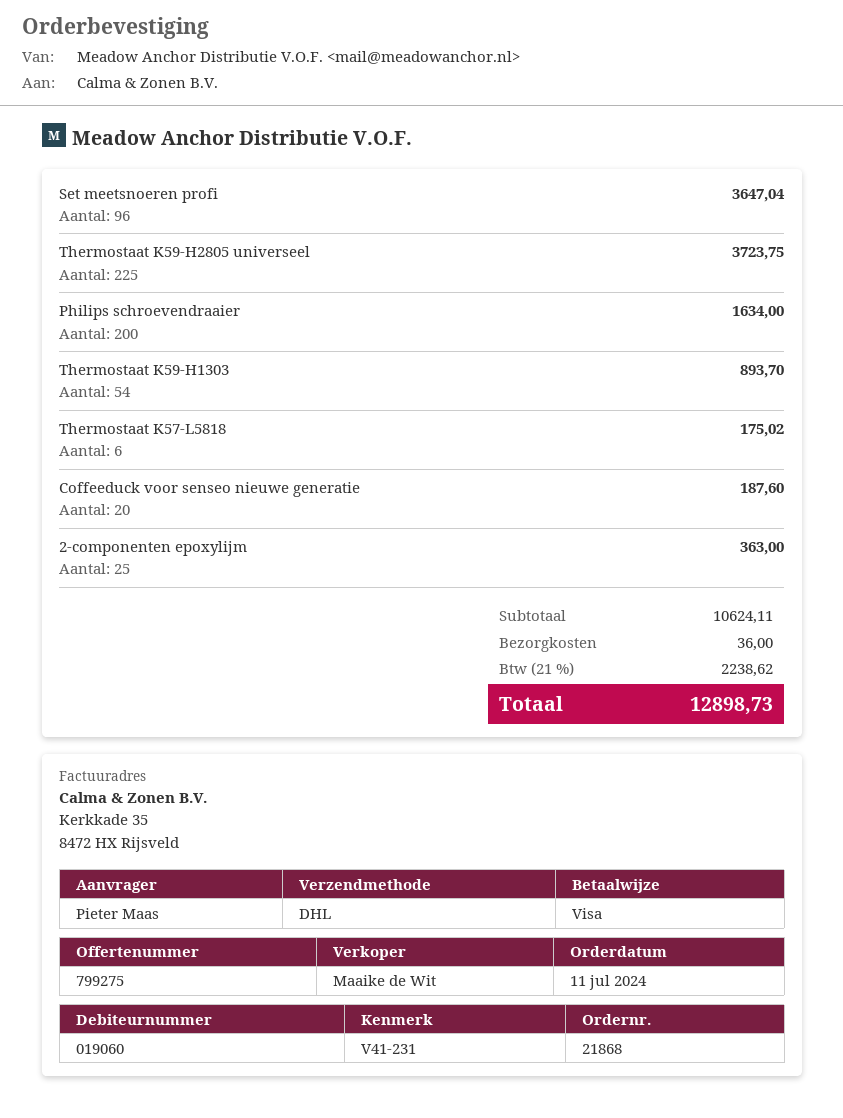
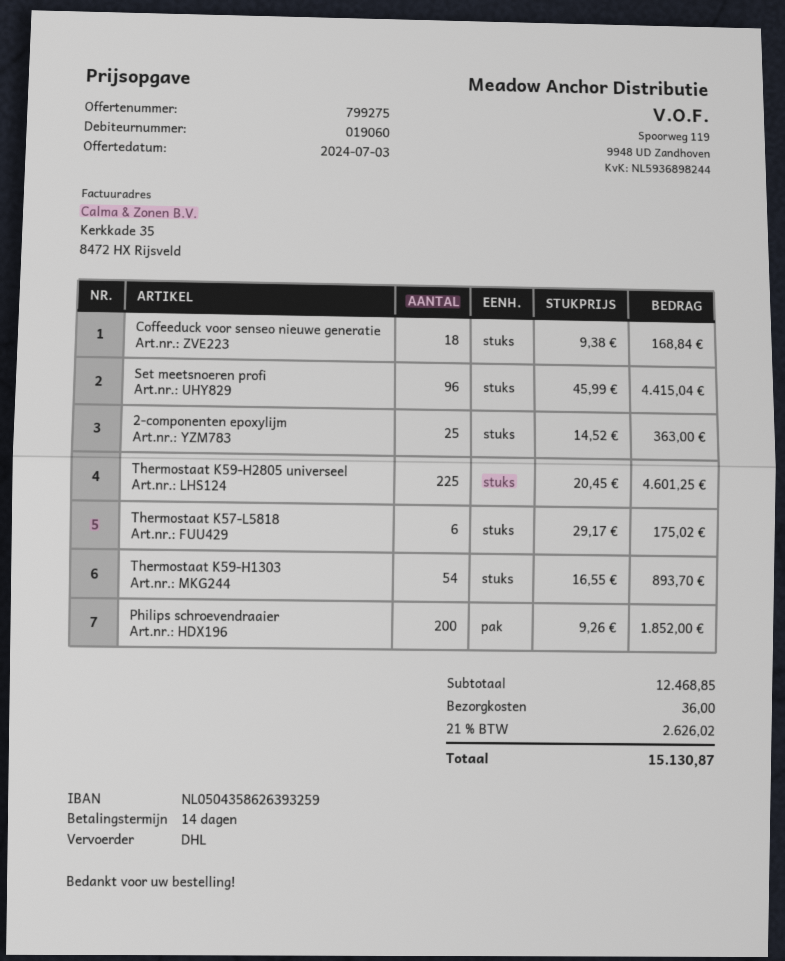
Set meetsnoeren profi: 96 for 3647.04 -> 96 for 4415.04
Thermostaat K59-H2805 universeel: 225 for 3723.75 -> 225 for 4601.25
Philips schroevendraaier: 200 for 1634.00 -> 200 for 1852.00
Coffeeduck voor senseo nieuwe generatie: 20 for 187.60 -> 18 for 168.84
subtotal: 10624.11 -> 12468.85
tax: 21% = 2238.62 -> 21% = 2626.02
total: 12898.73 -> 15130.87

